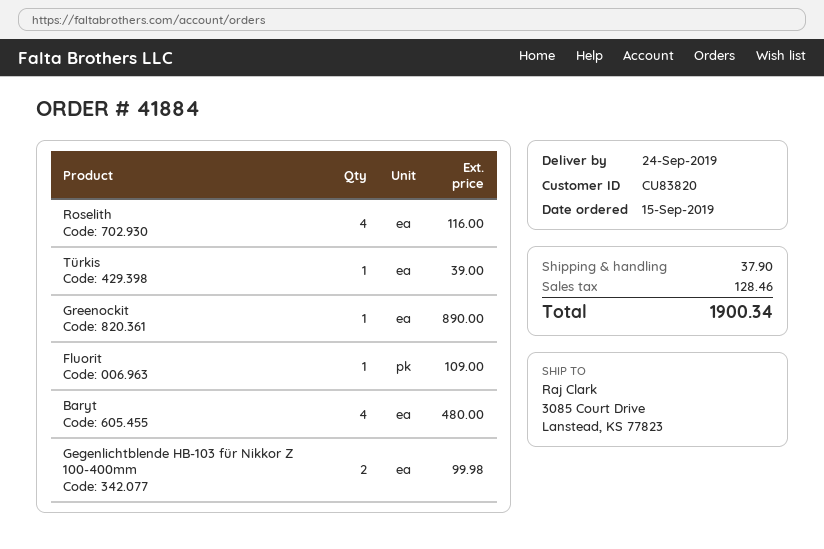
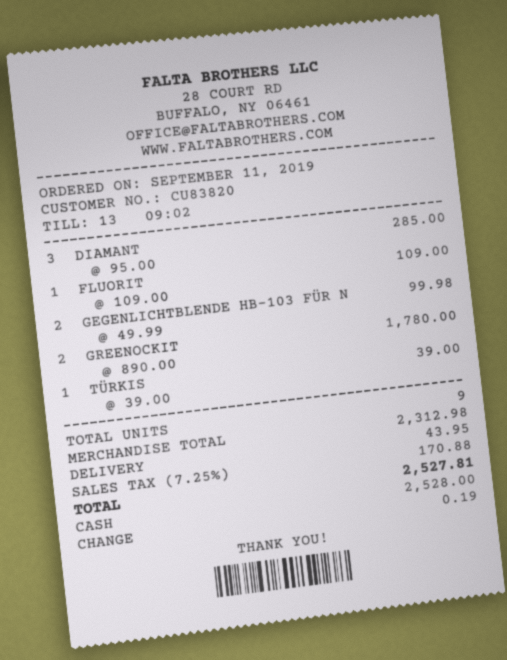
order date: 2019-09-15 -> 2019-09-11
Roselith: 4 for 116.00 -> none
Greenockit: 1 for 890.00 -> 2 for 1780.00
Baryt: 4 for 480.00 -> none
DIAMANT: none -> 3 for 285.00
shipping: 37.90 -> 43.95
tax: 128.46 -> 170.88
total: 1900.34 -> 2527.81

